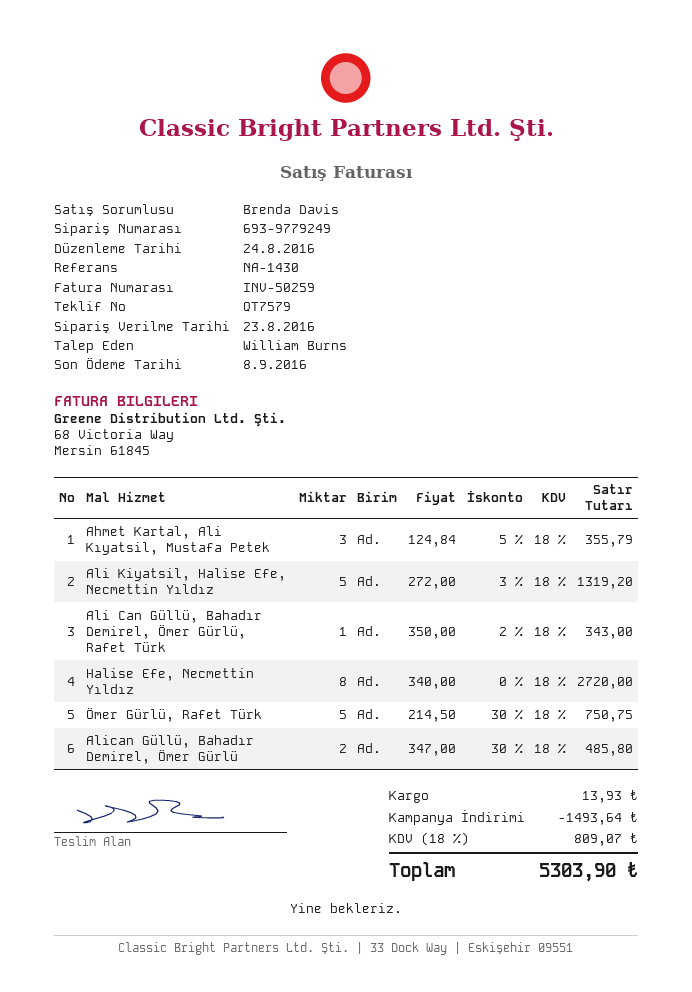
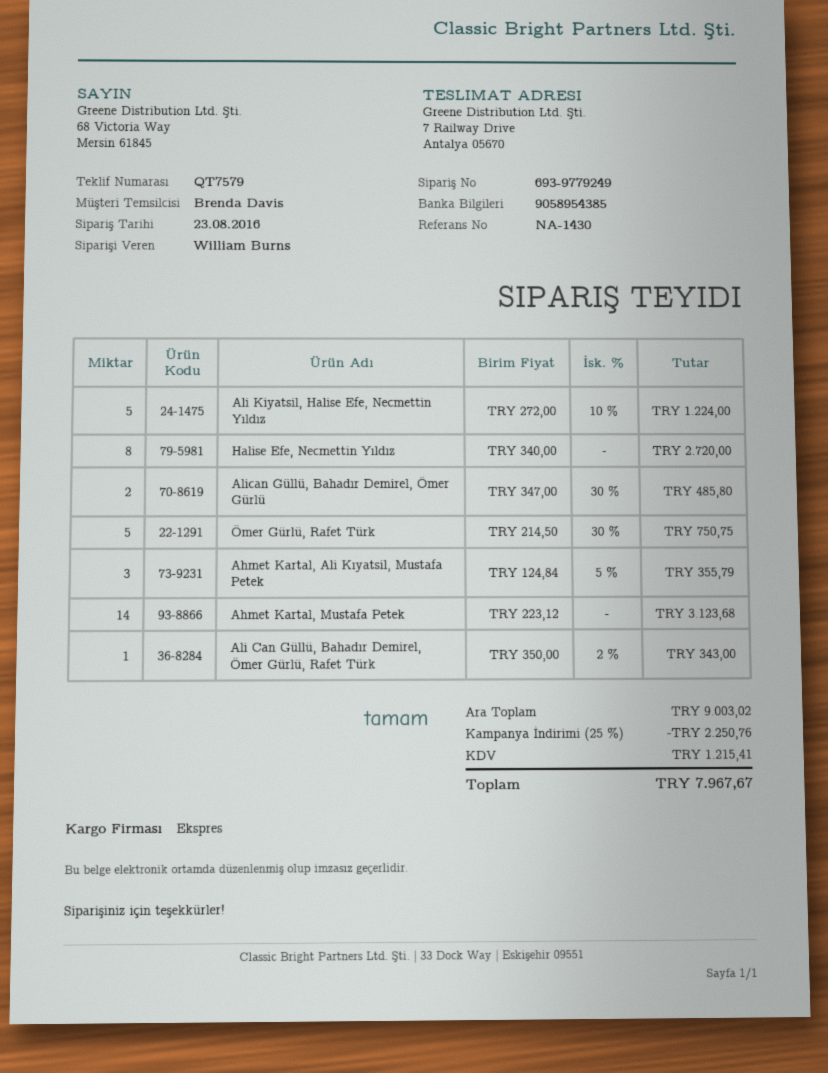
Ali Kiyatsil, Halise Efe, Necmettin Yıldız: 5 x 272.00 - 3% = 1319.20 -> 5 x 272.00 - 10% = 1224.00
Ahmet Kartal, Mustafa Petek: none -> 14 x 223.12 = 3123.68
discount: 1493.64 -> 2250.76
shipping: 13.93 -> none
tax: 809.07 -> 1215.41
total: 5303.90 -> 7967.67

